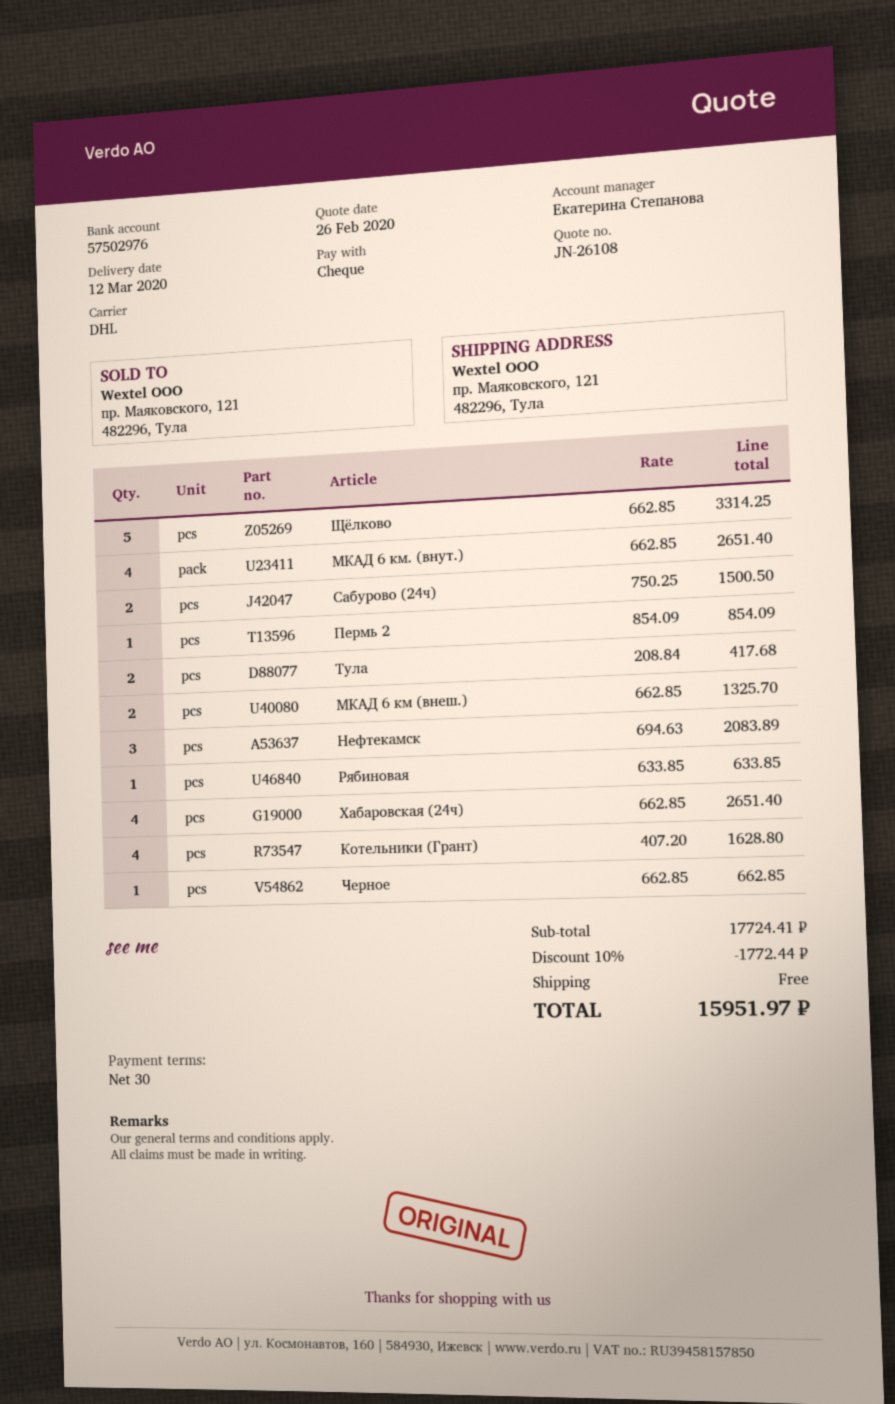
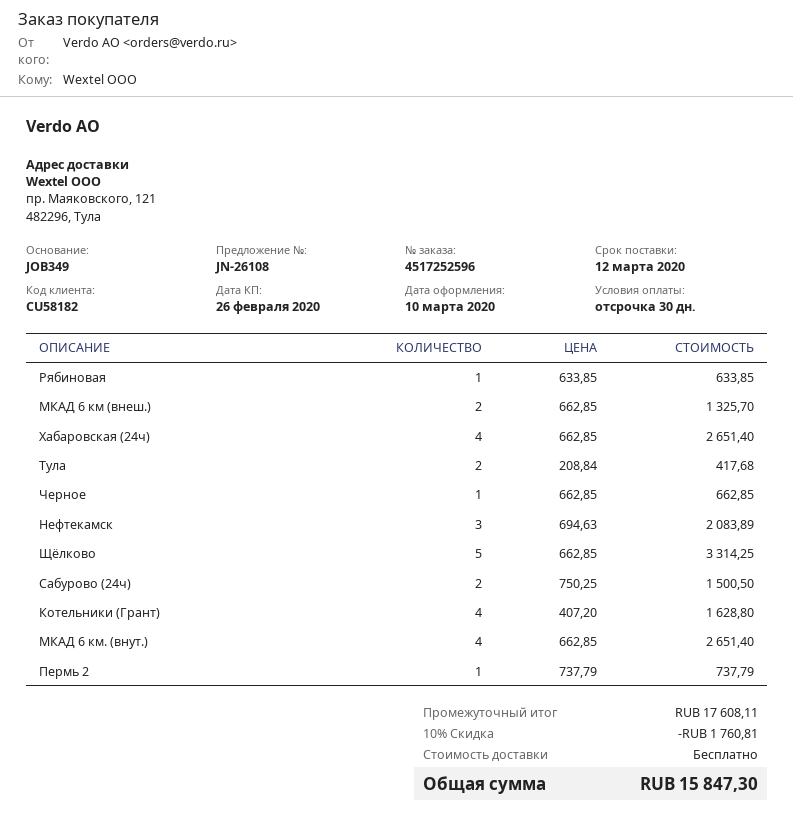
Пермь 2: 1 x 854.09 = 854.09 -> 1 x 737.79 = 737.79
subtotal: 17724.41 -> 17608.11
discount: 10% = 1772.44 -> 10% = 1760.81
total: 15951.97 -> 15847.30

